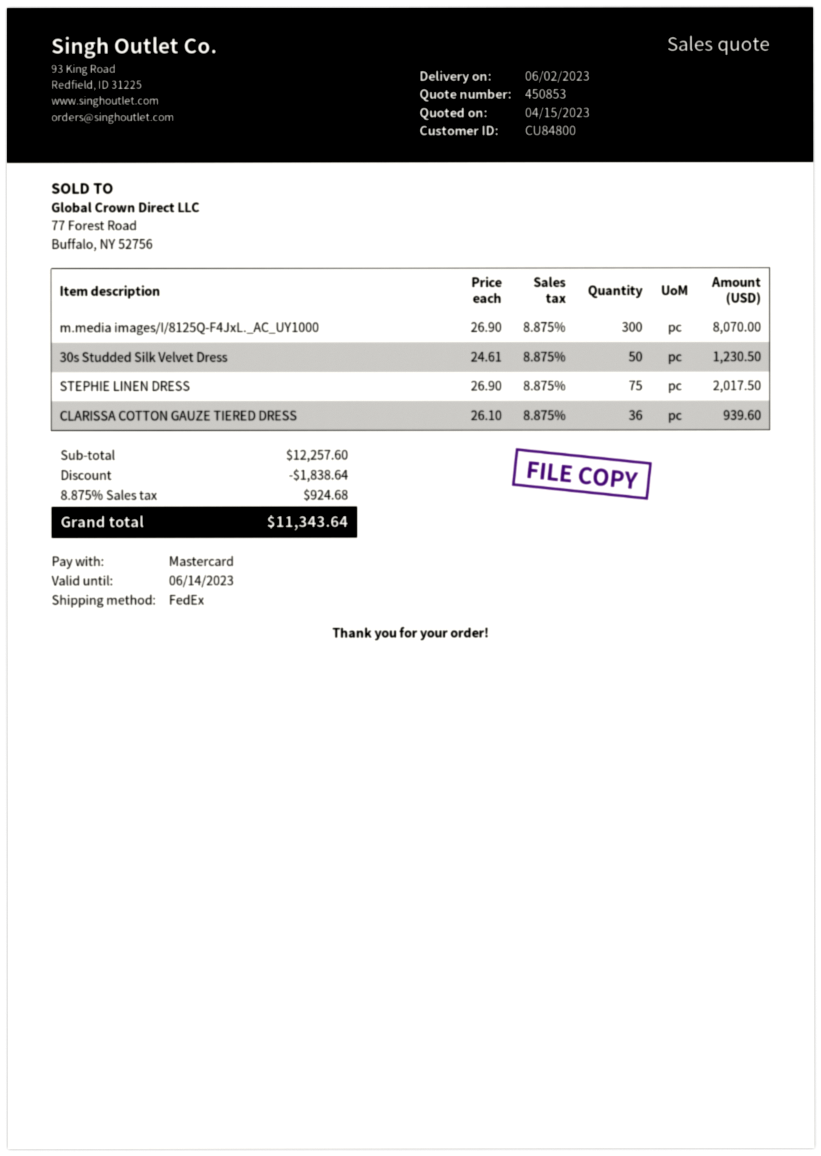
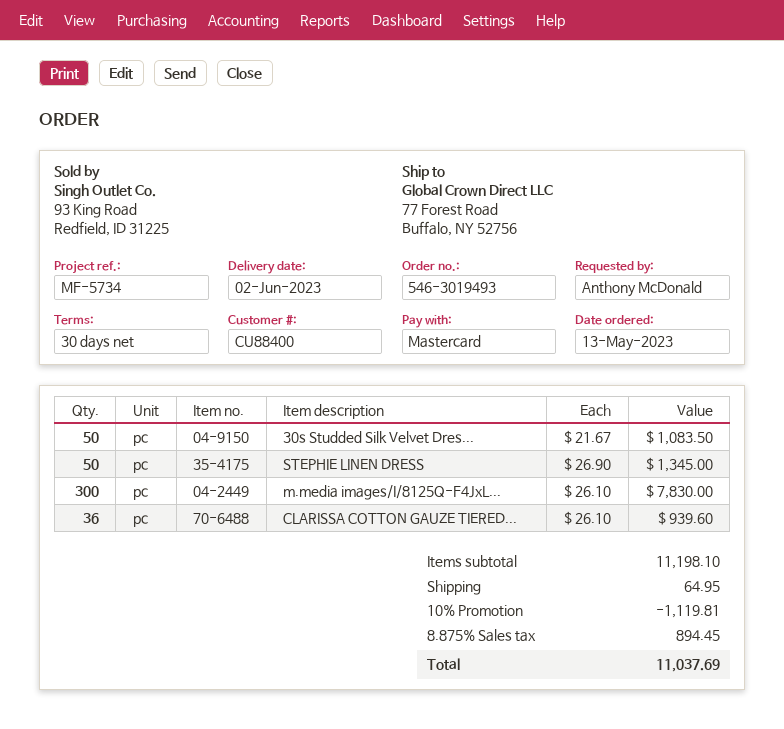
customer number: CU84800 -> CU88400
m.media images/I/8125Q-F4JxL._AC_UY1000: 300 x 26.90 = 8070.00 -> 300 x 26.10 = 7830.00
30s Studded Silk Velvet Dress: 50 x 24.61 = 1230.50 -> 50 x 21.67 = 1083.50
STEPHIE LINEN DRESS: 75 x 26.90 = 2017.50 -> 50 x 26.90 = 1345.00
subtotal: 12257.60 -> 11198.10
discount: 1838.64 -> 1119.81
shipping: none -> 64.95
tax: 8.875% = 924.68 -> 8.875% = 894.45
total: 11343.64 -> 11037.69

